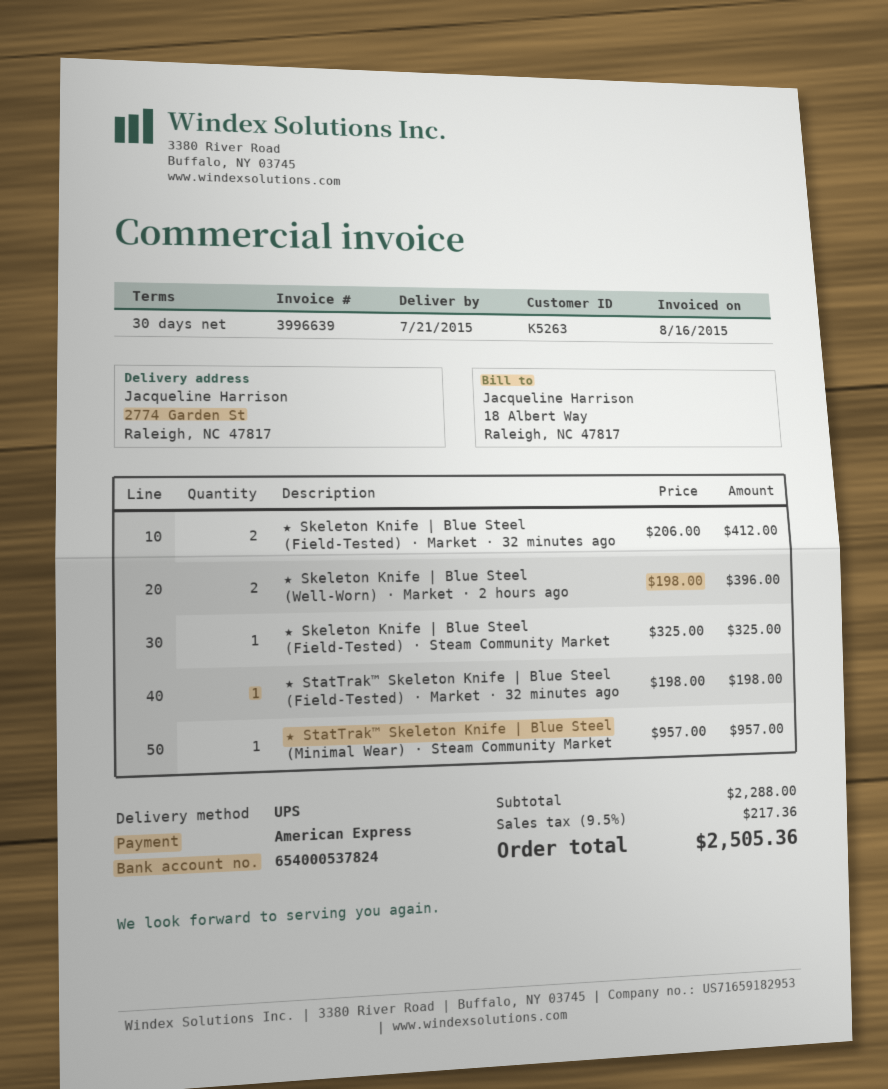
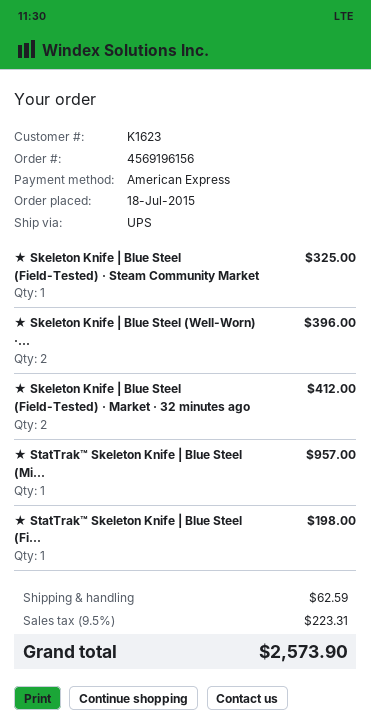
customer number: K5263 -> K1623
shipping: none -> 62.59
tax: 9.5% = 217.36 -> 9.5% = 223.31
total: 2505.36 -> 2573.90

